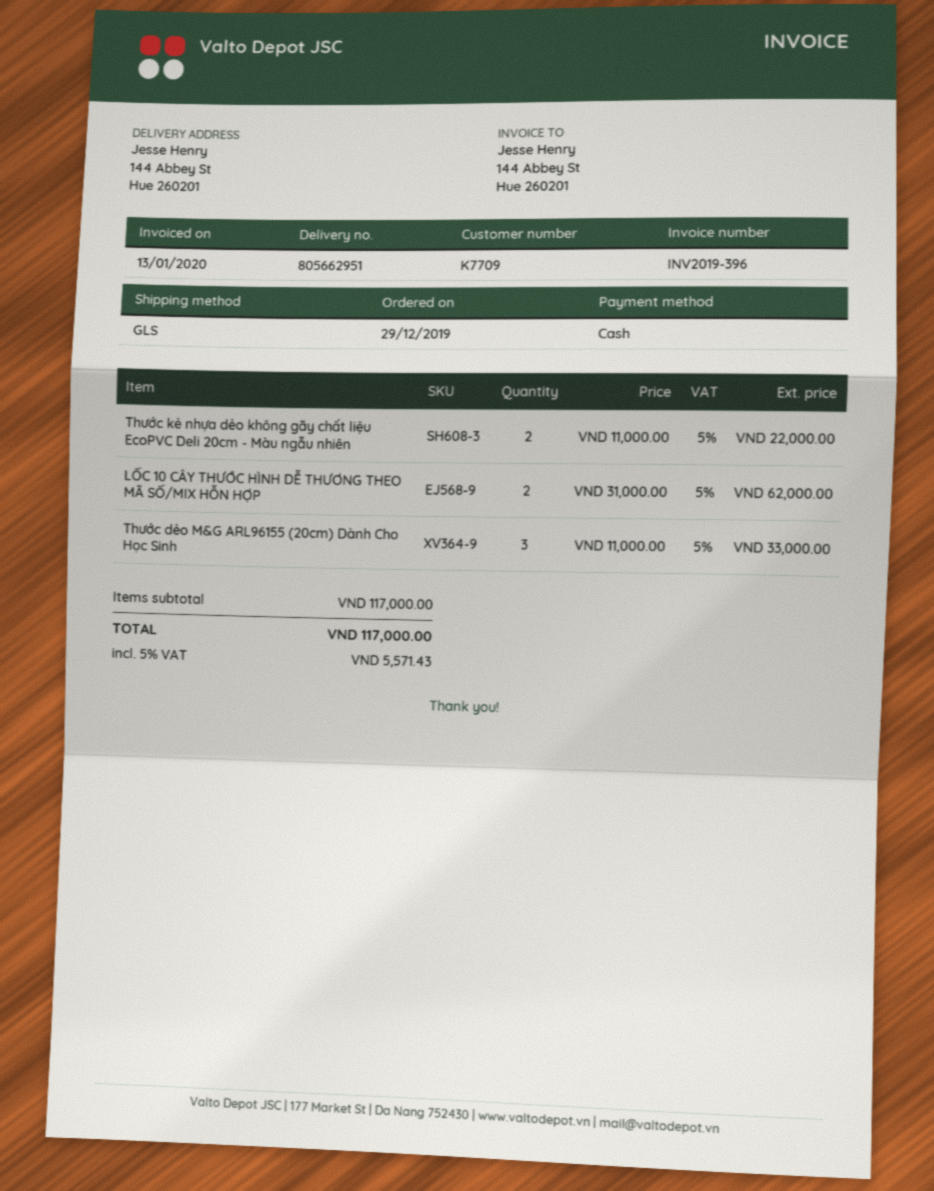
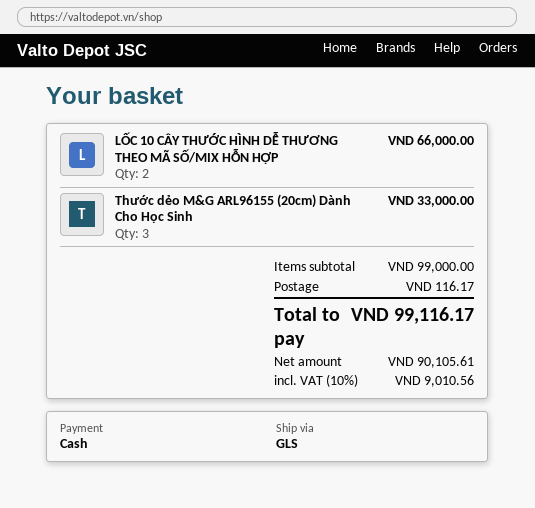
Thước kẻ nhựa dẻo không gãy chất liệu EcoPVC Deli 20cm - Màu ngẫu nhiên: 2 for 22000.00 -> none
LỐC 10 CÂY THƯỚC HÌNH DỄ THƯƠNG THEO MÃ SỐ/MIX HỖN HỢP: 2 for 62000.00 -> 2 for 66000.00
subtotal: 117000.00 -> 99000.00
shipping: none -> 116.17
tax: 5% = 5571.43 -> 10% = 9010.56
total: 117000.00 -> 99116.17

